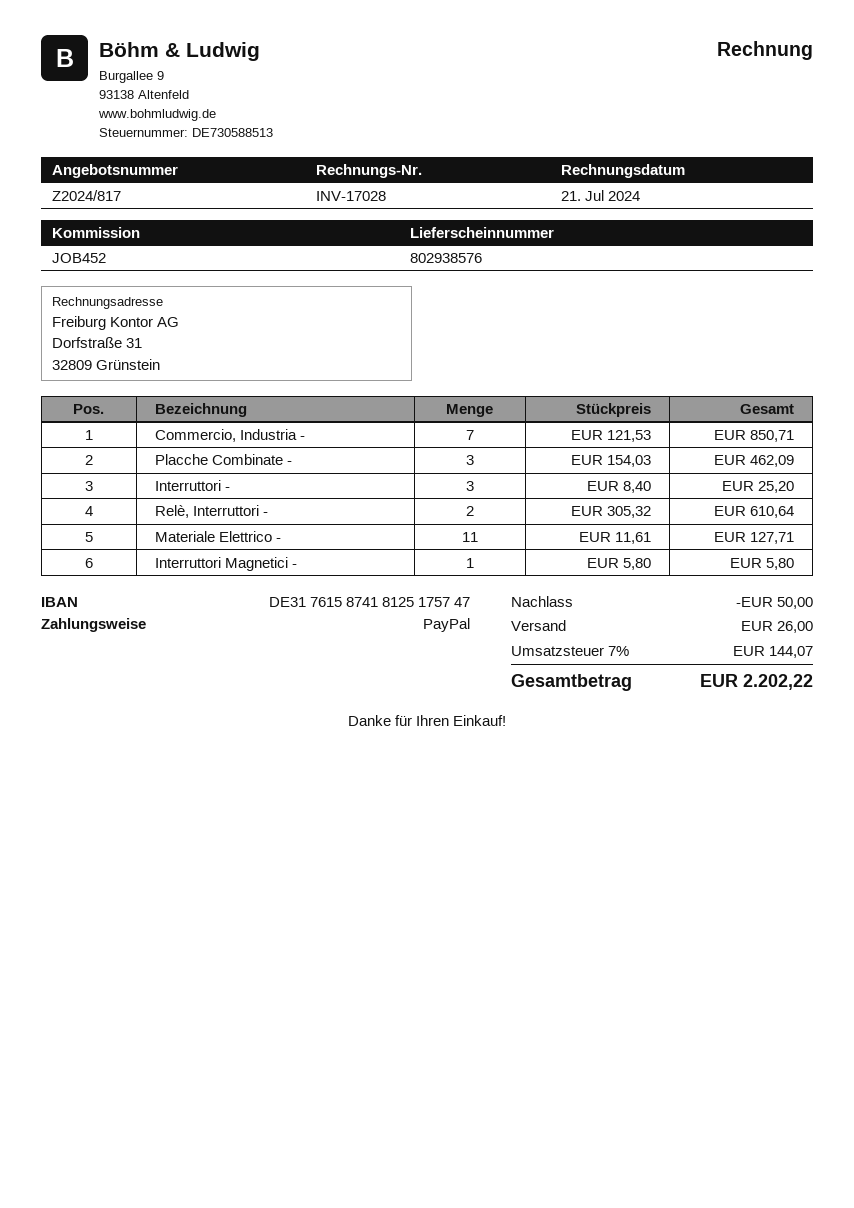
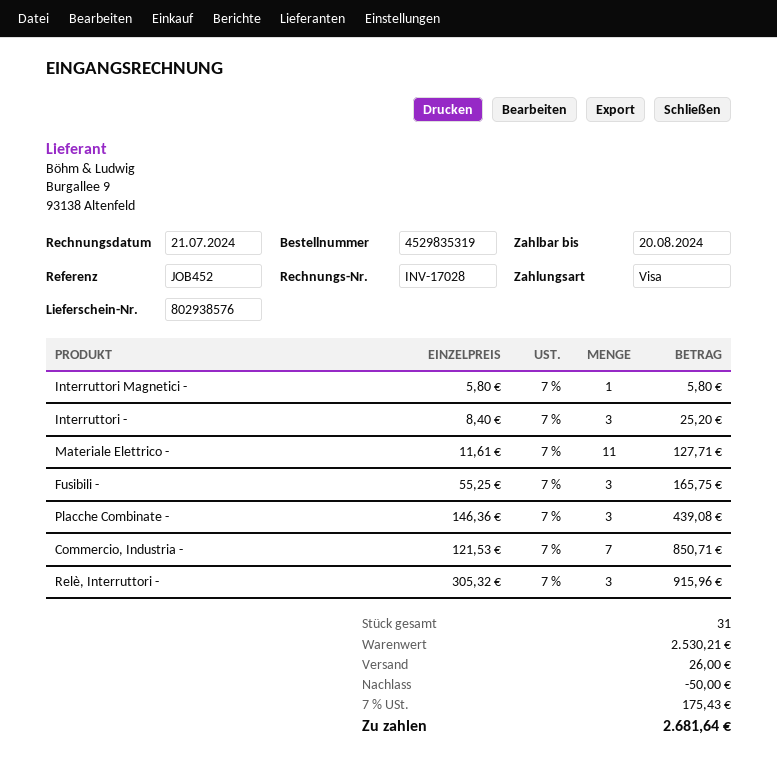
payment method: PayPal -> Visa
Placche Combinate -: 3 x 154.03 = 462.09 -> 3 x 146.36 = 439.08
Relè, Interruttori -: 2 x 305.32 = 610.64 -> 3 x 305.32 = 915.96
Fusibili -: none -> 3 x 55.25 = 165.75
tax: 7% = 144.07 -> 7% = 175.43
total: 2202.22 -> 2681.64

